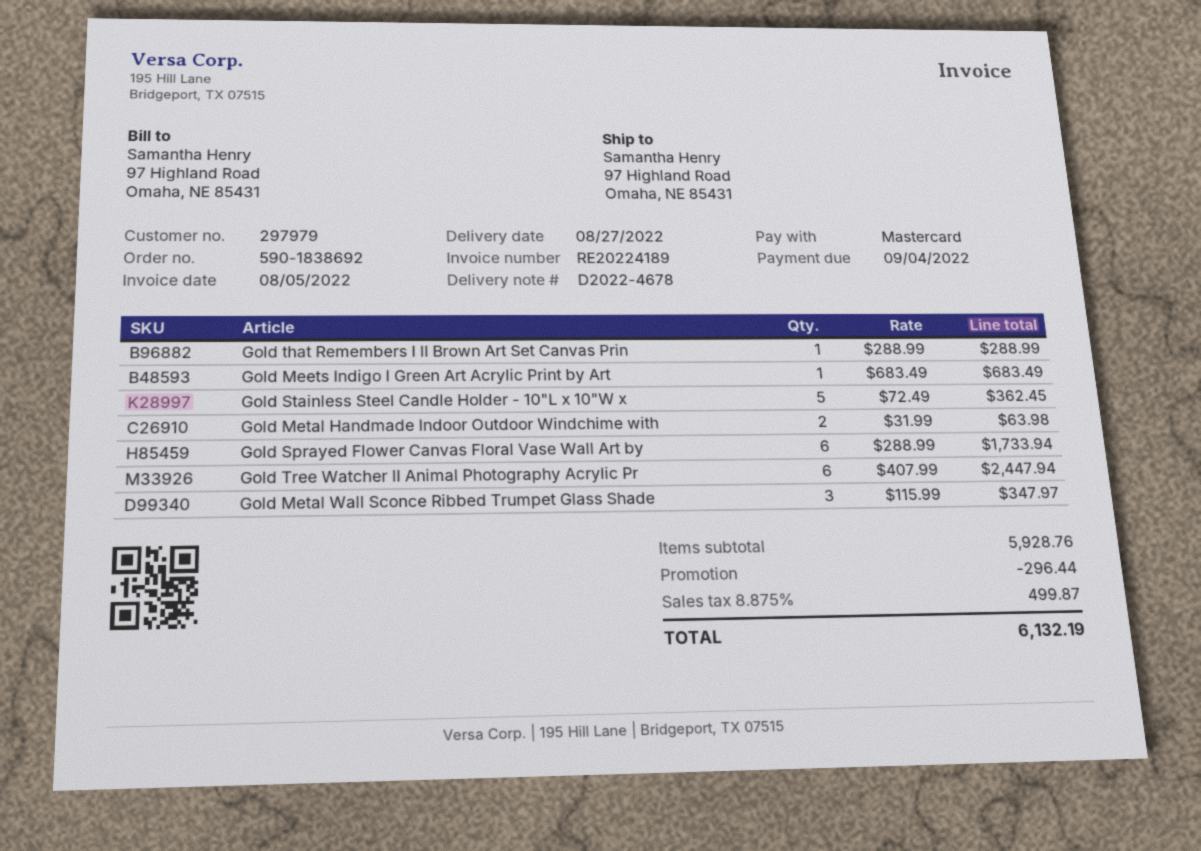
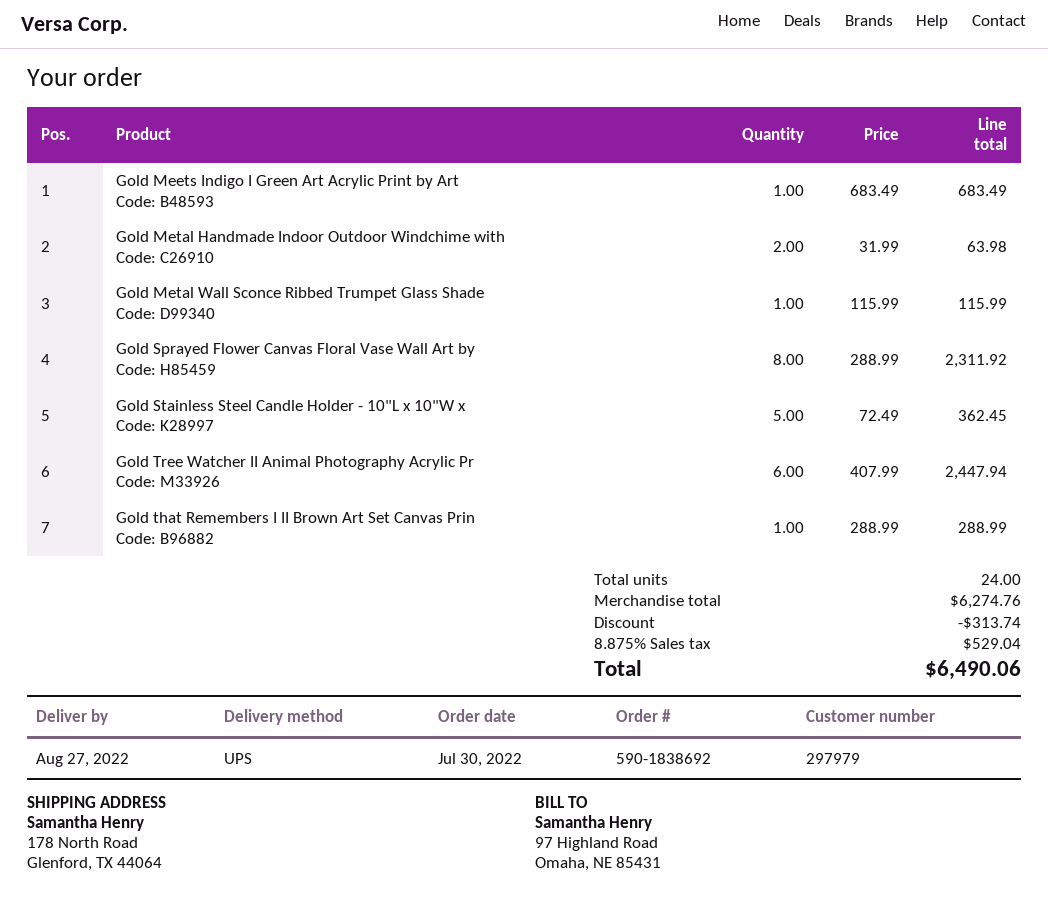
ship to: 97 Highland Road, Omaha, NE 85431 -> 178 North Road, Glenford, TX 44064
Gold Sprayed Flower Canvas Floral Vase Wall Art by: 6 x 288.99 = 1733.94 -> 8 x 288.99 = 2311.92
Gold Metal Wall Sconce Ribbed Trumpet Glass Shade: 3 x 115.99 = 347.97 -> 1 x 115.99 = 115.99
subtotal: 5928.76 -> 6274.76
discount: 296.44 -> 313.74
tax: 8.875% = 499.87 -> 8.875% = 529.04
total: 6132.19 -> 6490.06

